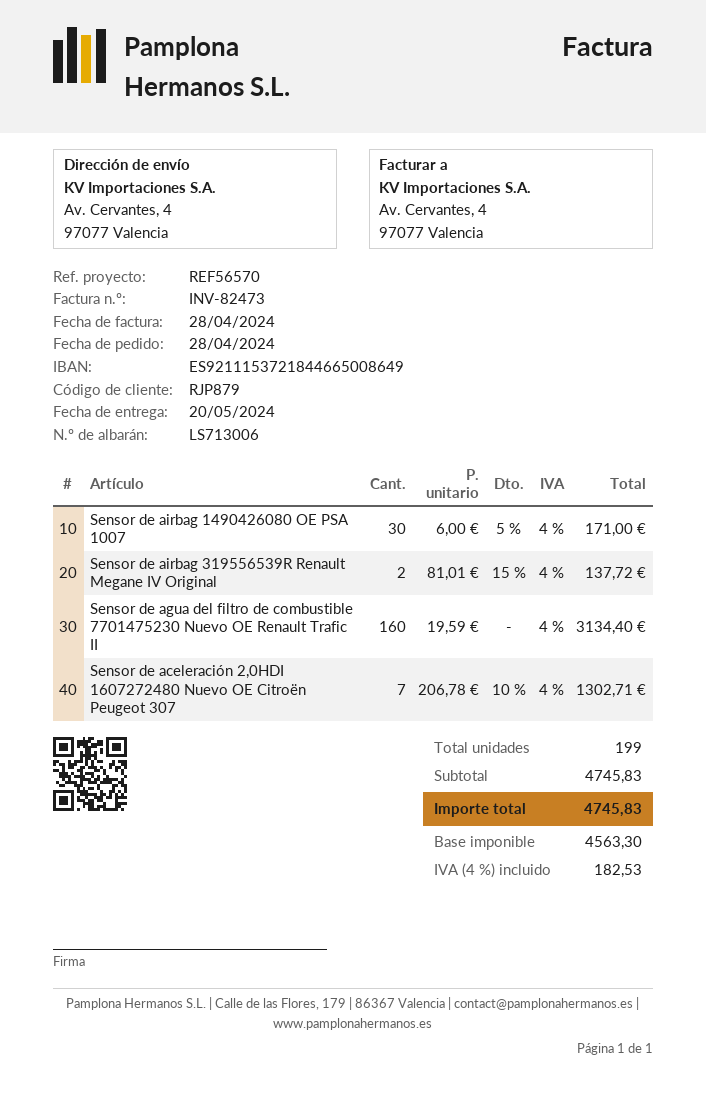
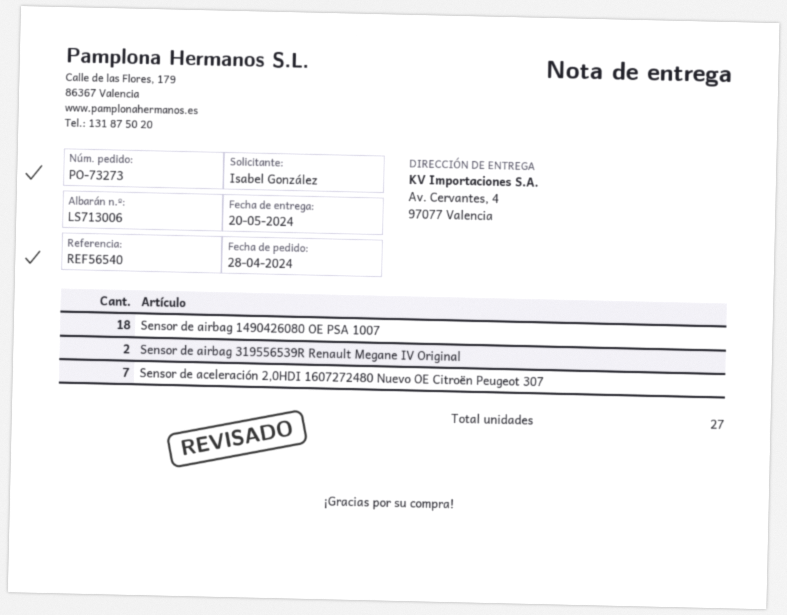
reference: REF56570 -> REF56540
Sensor de airbag 1490426080 OE PSA 1007: 30 -> 18
Sensor de agua del filtro de combustible 7701475230 Nuevo OE Renault Trafic II: 160 -> none
total quantity: 199 -> 27

